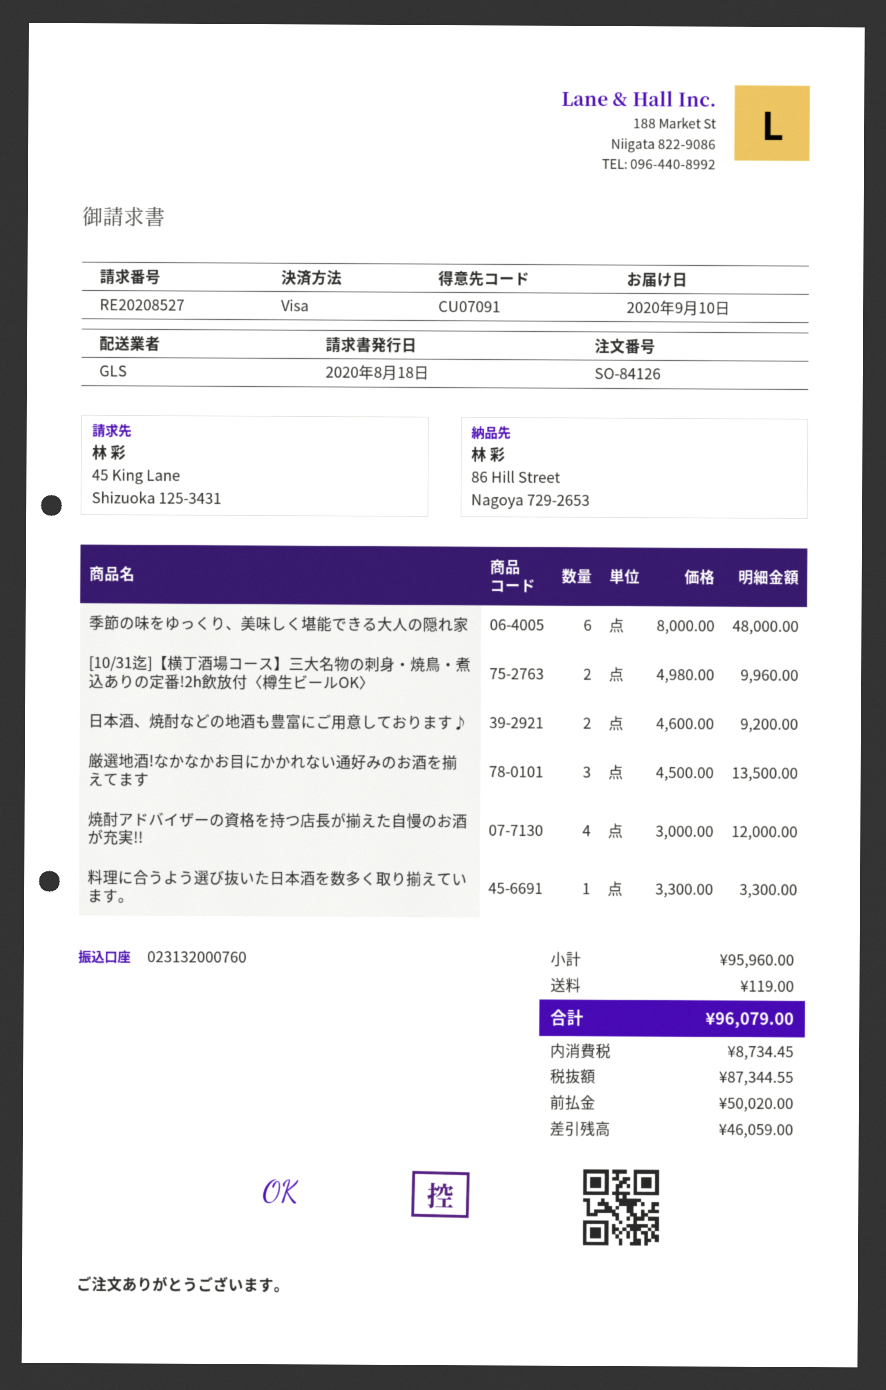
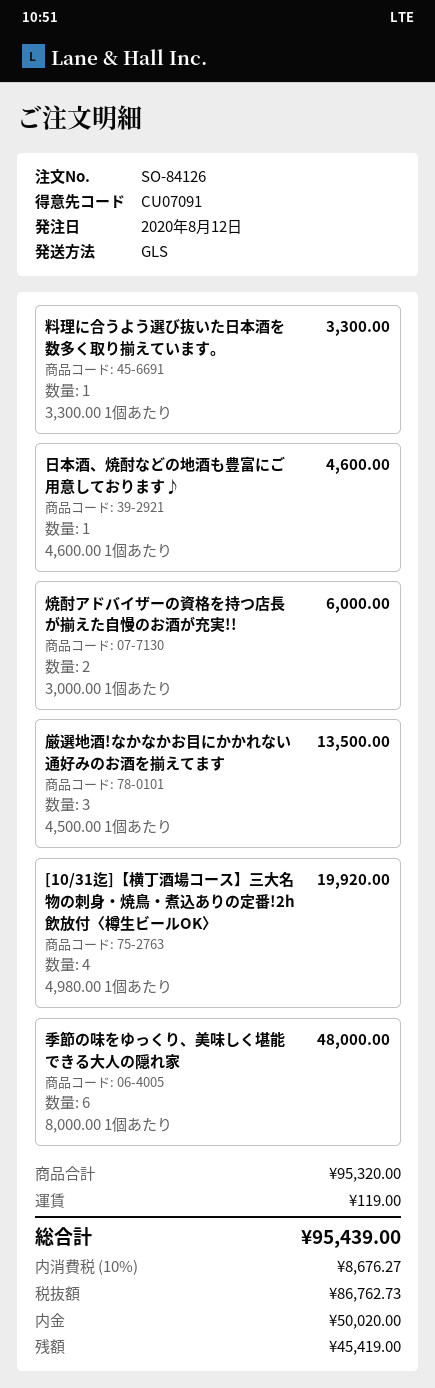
[10/31迄]【横丁酒場コース】三大名物の刺身・焼鳥・煮込ありの定番!2h飲放付〈樽生ビールOK〉: 2 x 4980.00 = 9960.00 -> 4 x 4980.00 = 19920.00
日本酒、焼酎などの地酒も豊富にご用意しております♪: 2 x 4600.00 = 9200.00 -> 1 x 4600.00 = 4600.00
焼酎アドバイザーの資格を持つ店長が揃えた自慢のお酒が充実!!: 4 x 3000.00 = 12000.00 -> 2 x 3000.00 = 6000.00
subtotal: 95960.00 -> 95320.00
net: 87344.55 -> 86762.73
tax: 8734.45 -> 8676.27
total: 96079.00 -> 95439.00
balance: 46059.00 -> 45419.00

